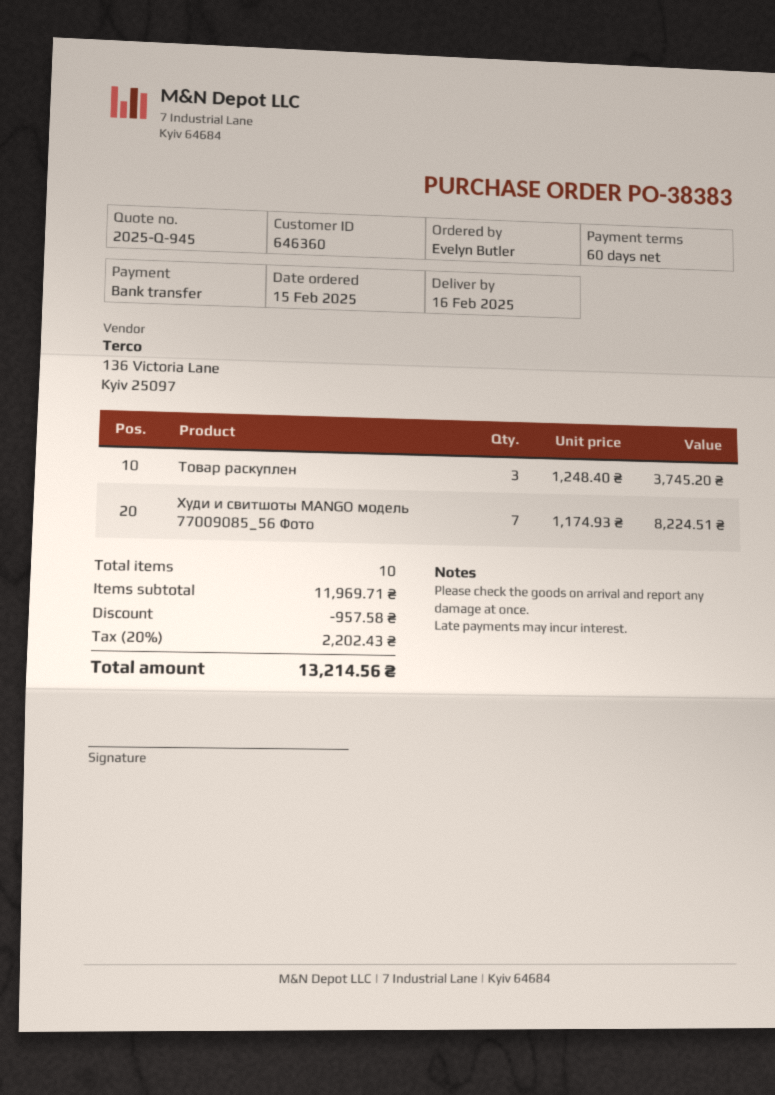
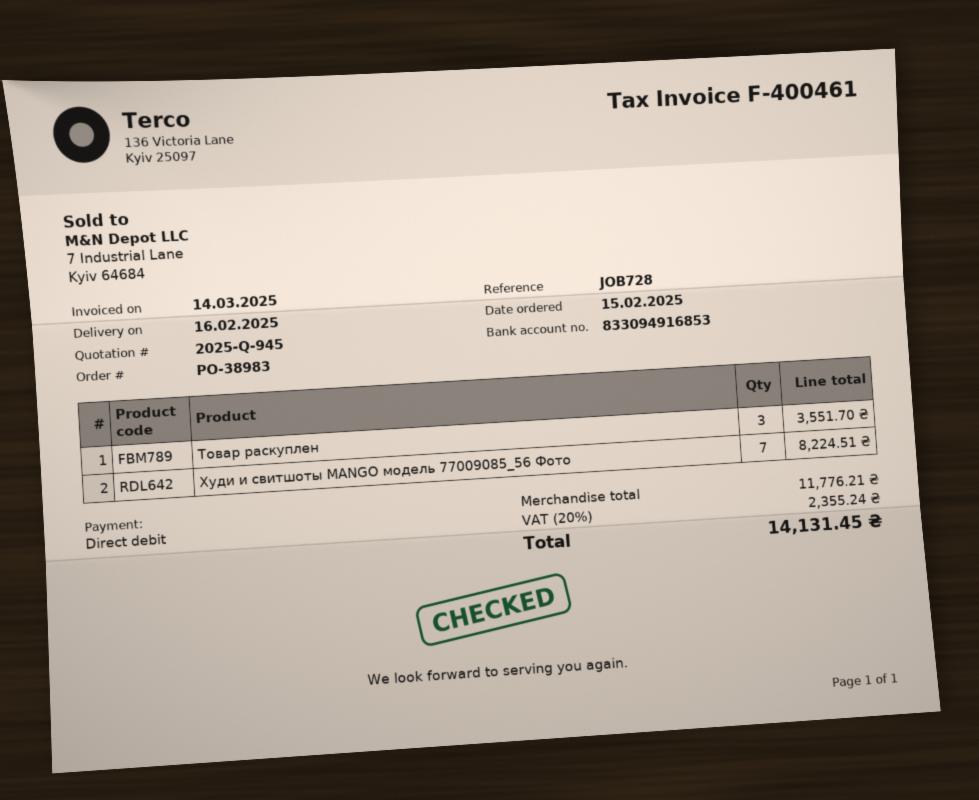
order number: PO-38383 -> PO-38983
payment method: bank transfer -> direct debit
Товар раскуплен: 3 for 3745.20 -> 3 for 3551.70
subtotal: 11969.71 -> 11776.21
discount: 957.58 -> none
tax: 20% = 2202.43 -> 20% = 2355.24
total: 13214.56 -> 14131.45

